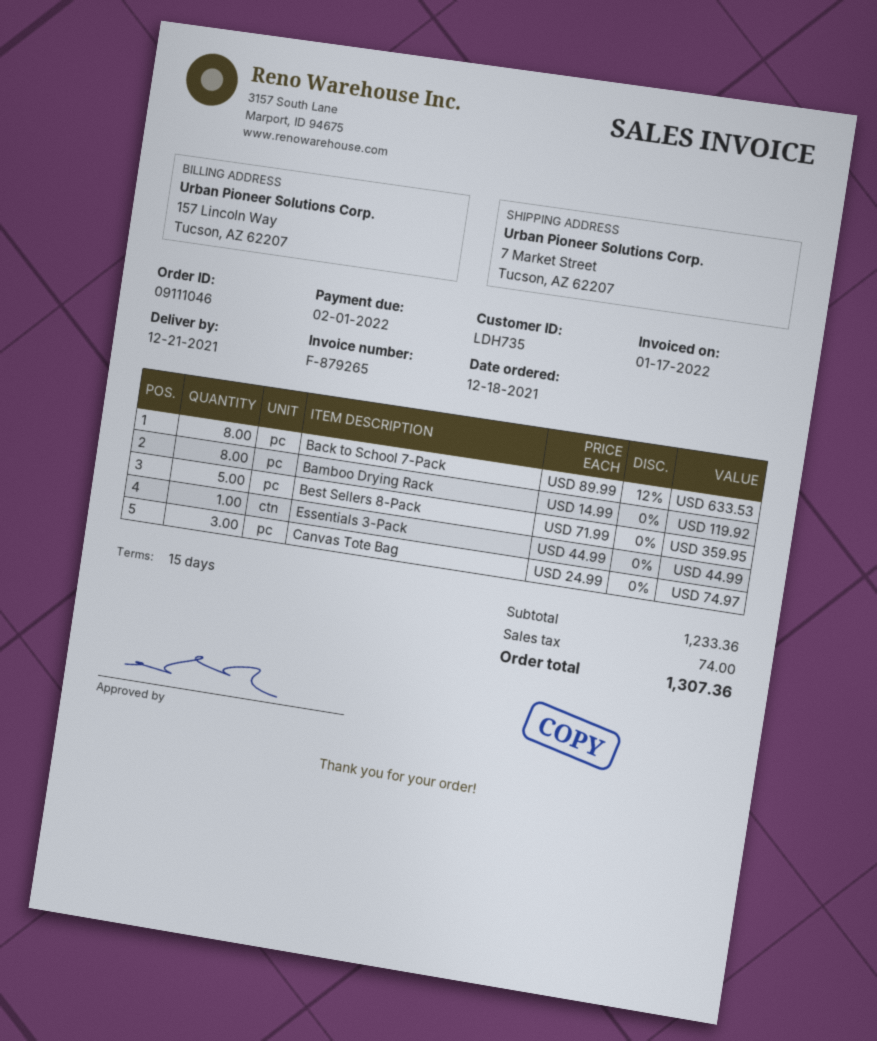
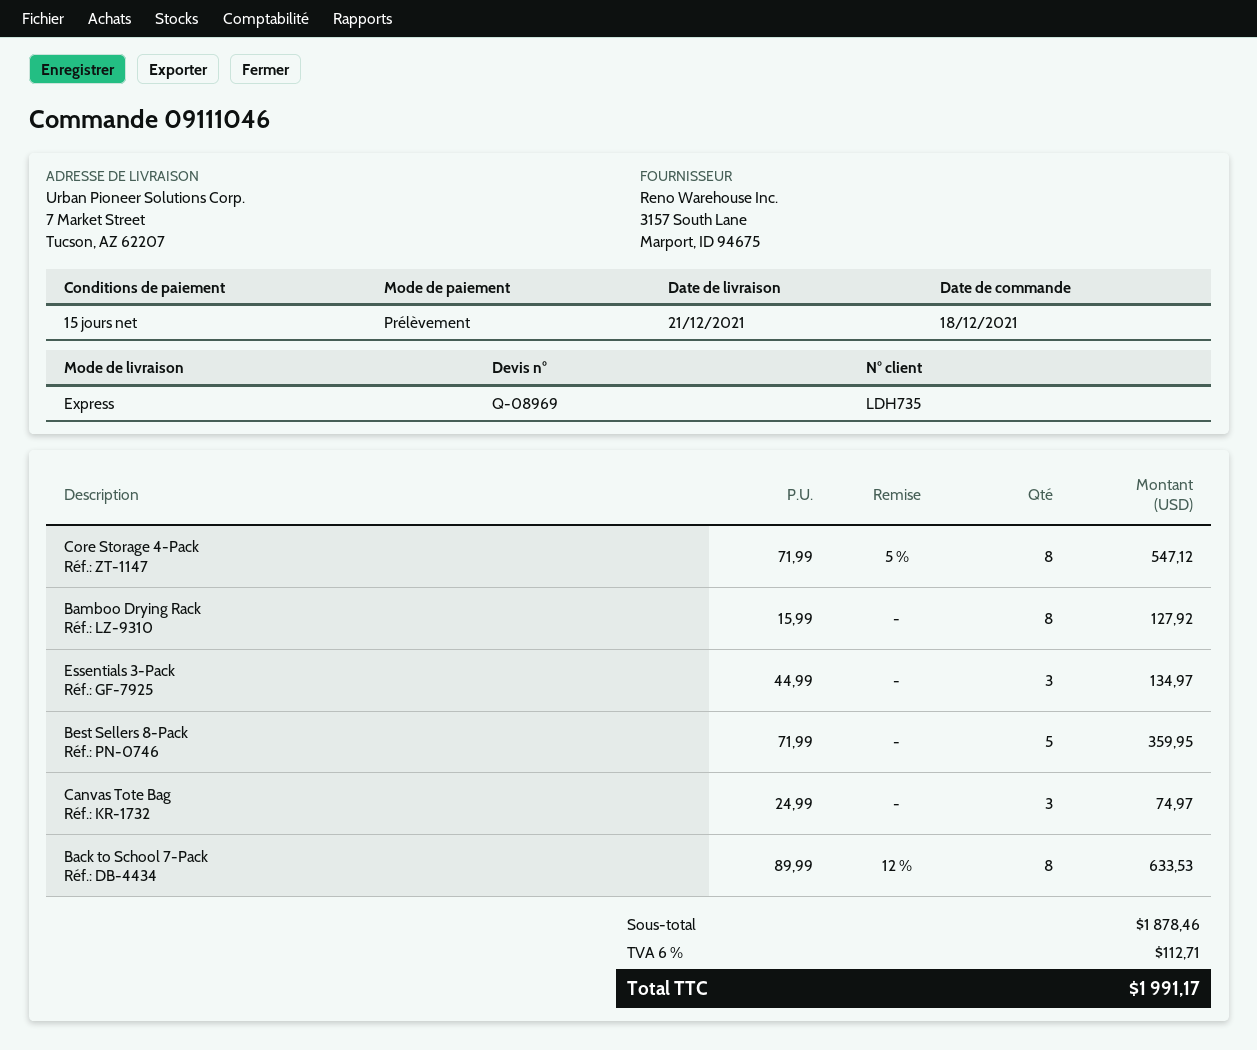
Bamboo Drying Rack: 8 x 14.99 = 119.92 -> 8 x 15.99 = 127.92
Essentials 3-Pack: 1 x 44.99 = 44.99 -> 3 x 44.99 = 134.97
Core Storage 4-Pack: none -> 8 x 71.99 - 5% = 547.12
subtotal: 1233.36 -> 1878.46
tax: 74.00 -> 112.71
total: 1307.36 -> 1991.17

